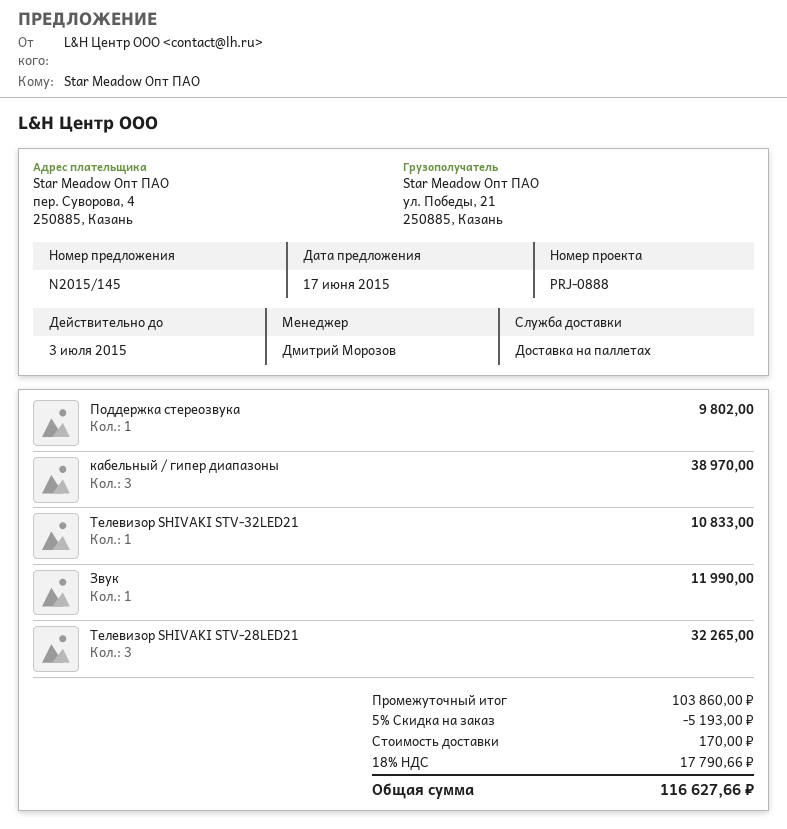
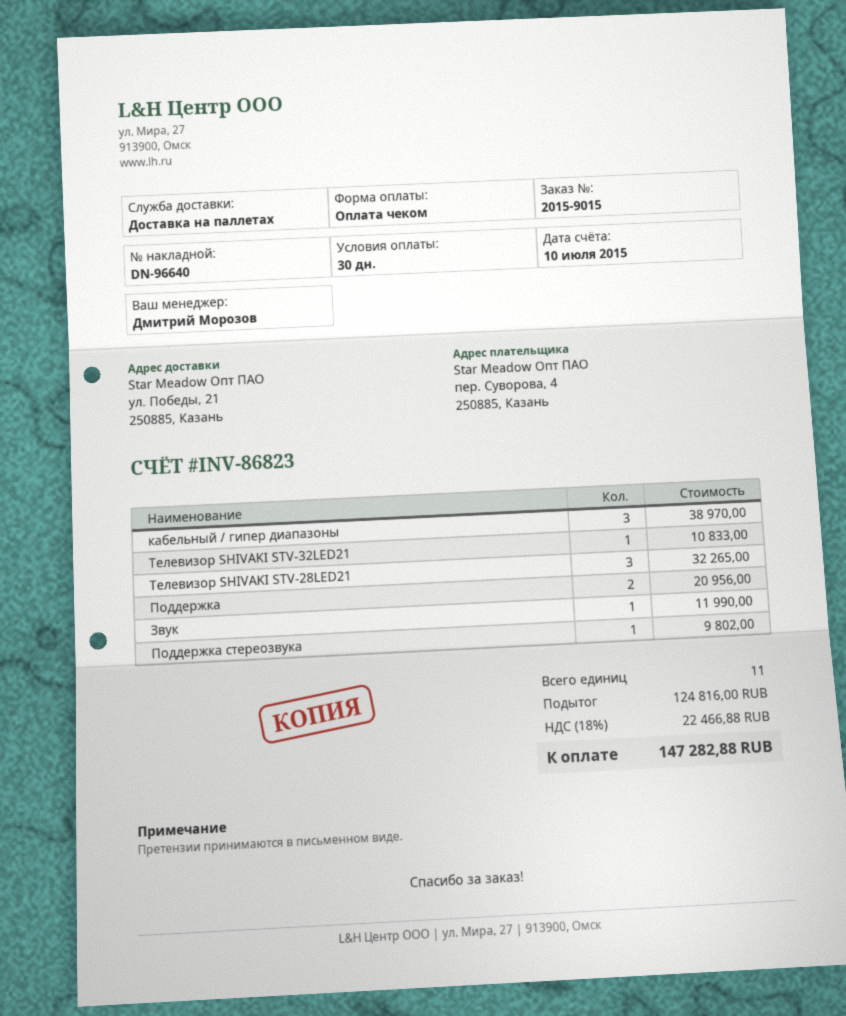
Поддержка: none -> 2 for 20956.00
subtotal: 103860.00 -> 124816.00
discount: 5% = 5193.00 -> none
shipping: 170.00 -> none
tax: 18% = 17790.66 -> 18% = 22466.88
total: 116627.66 -> 147282.88

